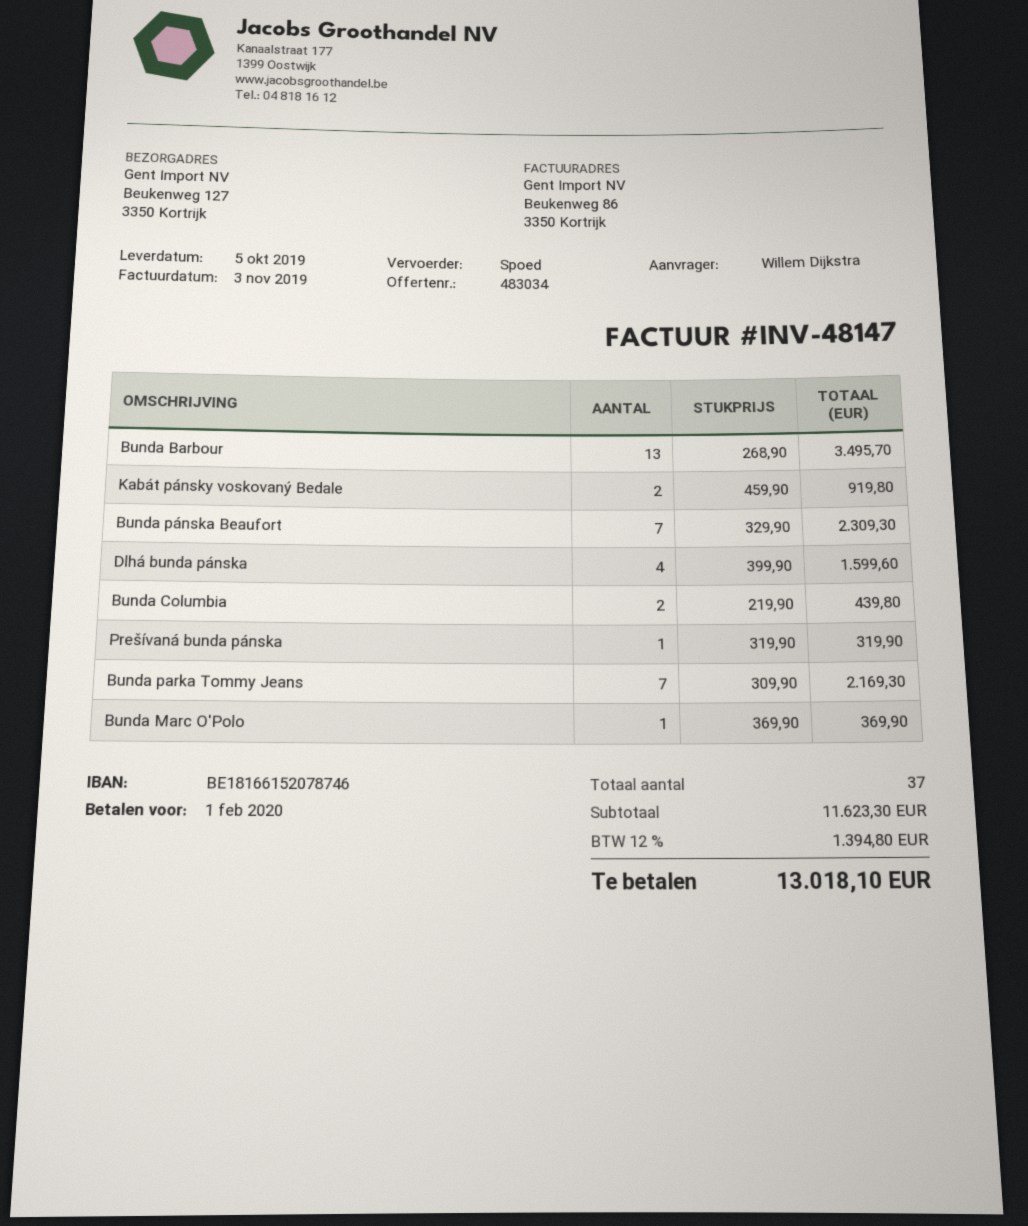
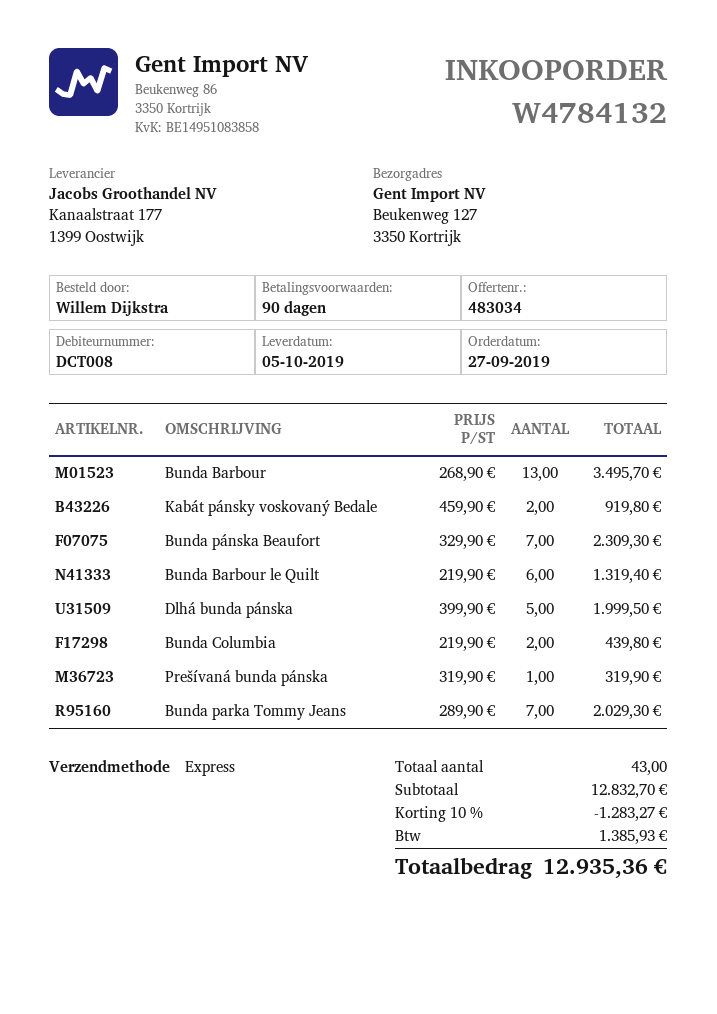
Dlhá bunda pánska: 4 x 399.90 = 1599.60 -> 5 x 399.90 = 1999.50
Bunda parka Tommy Jeans: 7 x 309.90 = 2169.30 -> 7 x 289.90 = 2029.30
Bunda Marc O'Polo: 1 x 369.90 = 369.90 -> none
Bunda Barbour le Quilt: none -> 6 x 219.90 = 1319.40
total quantity: 37 -> 43
subtotal: 11623.30 -> 12832.70
discount: none -> 10% = 1283.27
tax: 1394.80 -> 1385.93
total: 13018.10 -> 12935.36

